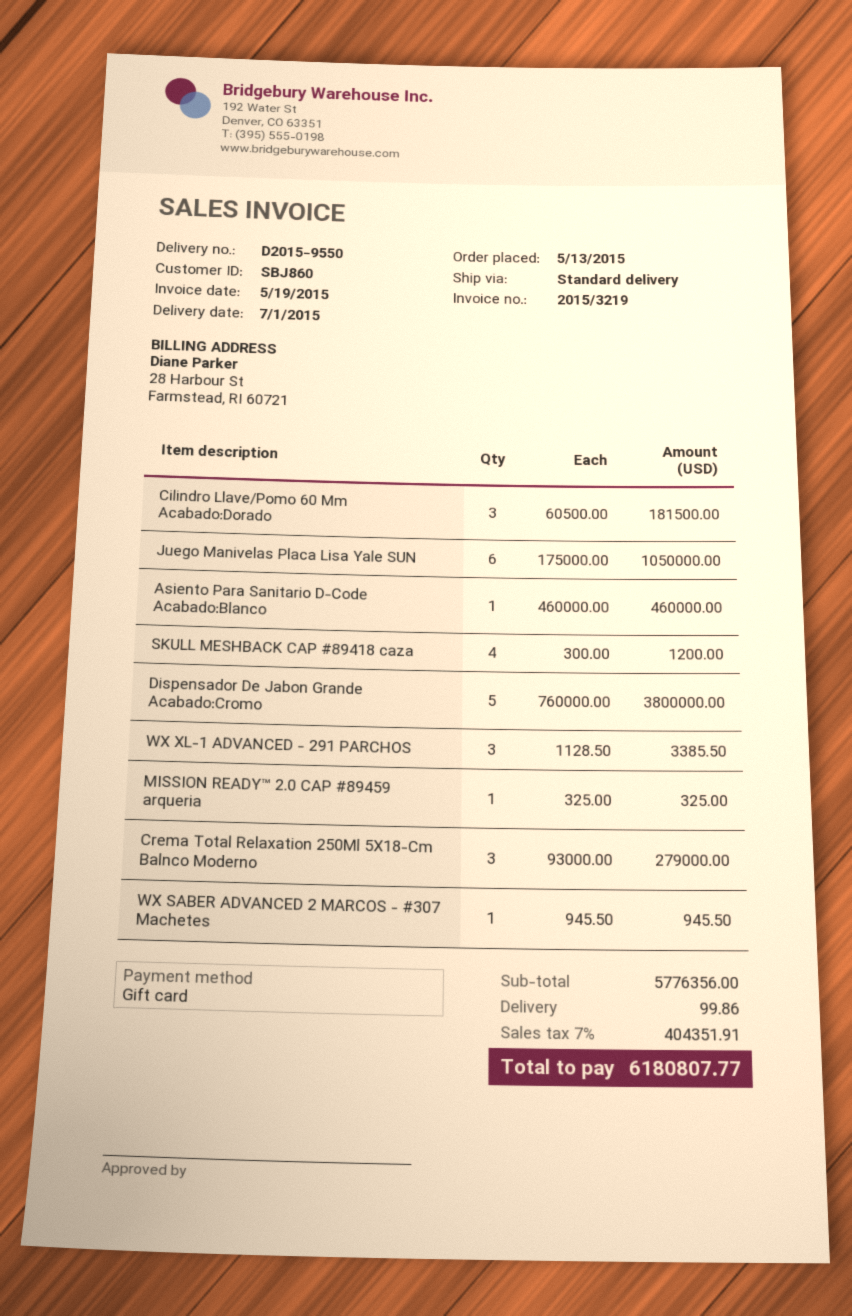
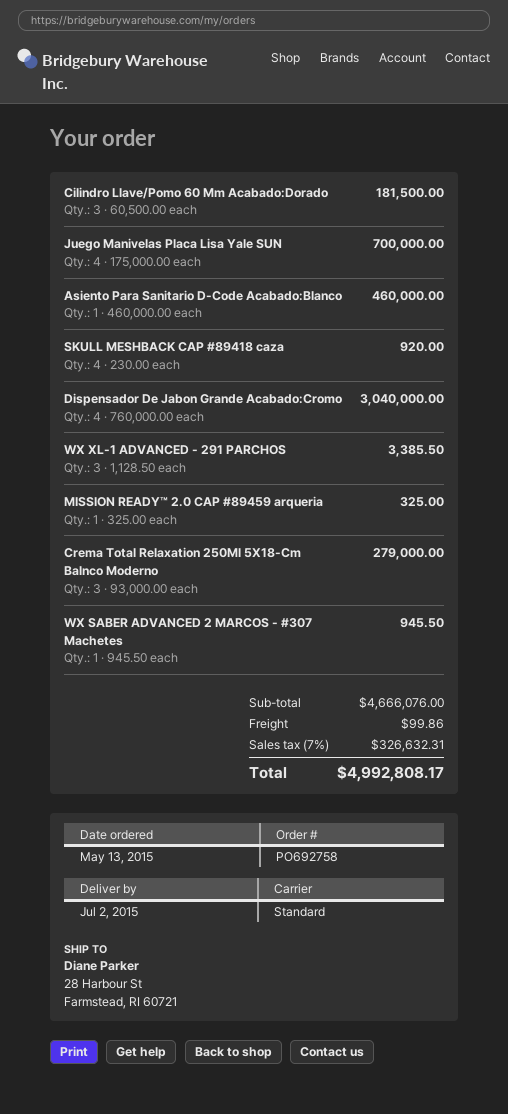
delivery date: 2015-07-01 -> 2015-07-02
Juego Manivelas Placa Lisa Yale SUN: 6 x 175000.00 = 1050000.00 -> 4 x 175000.00 = 700000.00
SKULL MESHBACK CAP #89418 caza: 4 x 300.00 = 1200.00 -> 4 x 230.00 = 920.00
Dispensador De Jabon Grande Acabado:Cromo: 5 x 760000.00 = 3800000.00 -> 4 x 760000.00 = 3040000.00
subtotal: 5776356.00 -> 4666076.00
tax: 7% = 404351.91 -> 7% = 326632.31
total: 6180807.77 -> 4992808.17

